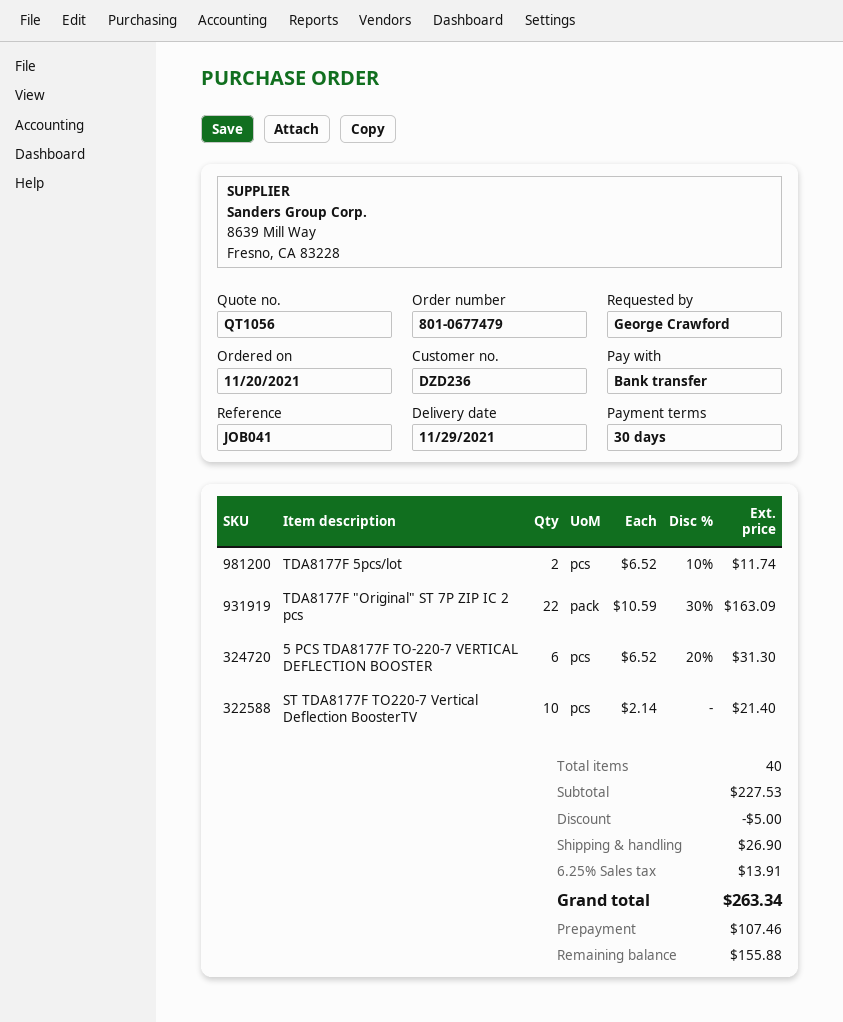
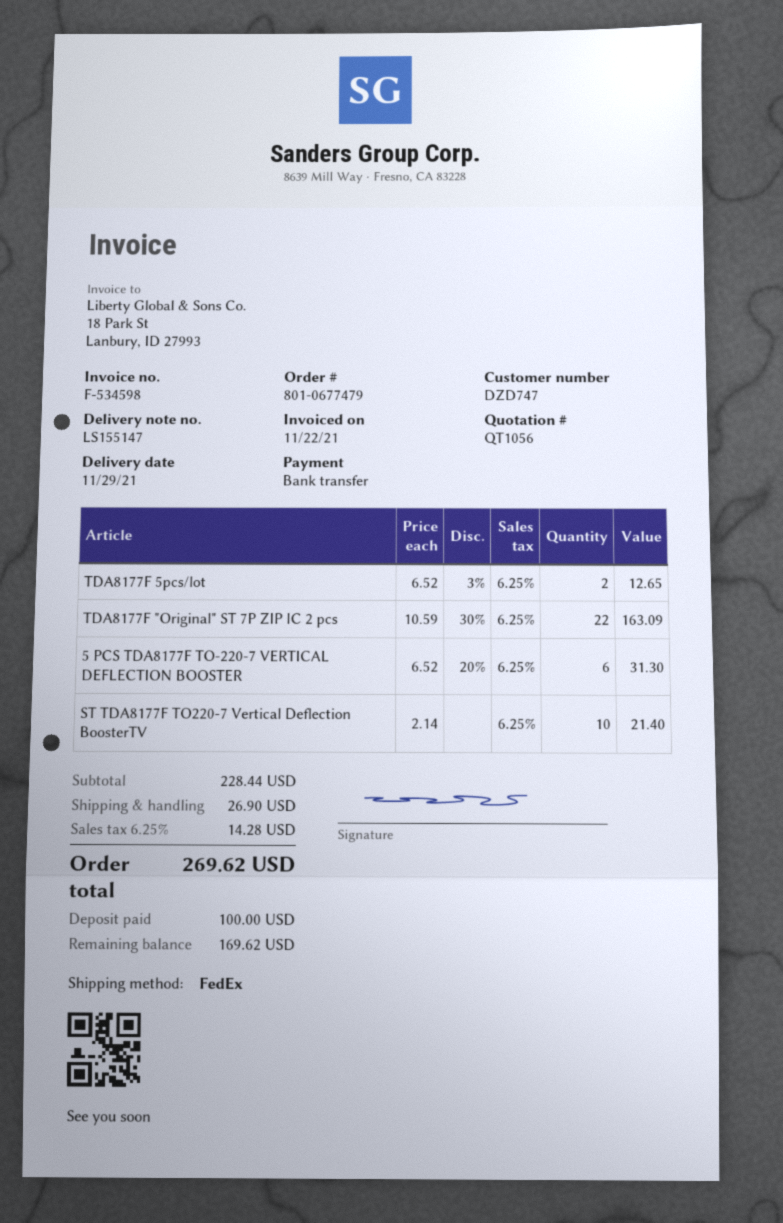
customer number: DZD236 -> DZD747
TDA8177F 5pcs/lot: 2 x 6.52 - 10% = 11.74 -> 2 x 6.52 - 3% = 12.65
subtotal: 227.53 -> 228.44
discount: 5.00 -> none
tax: 6.25% = 13.91 -> 6.25% = 14.28
total: 263.34 -> 269.62
deposit: 107.46 -> 100.00
balance: 155.88 -> 169.62

